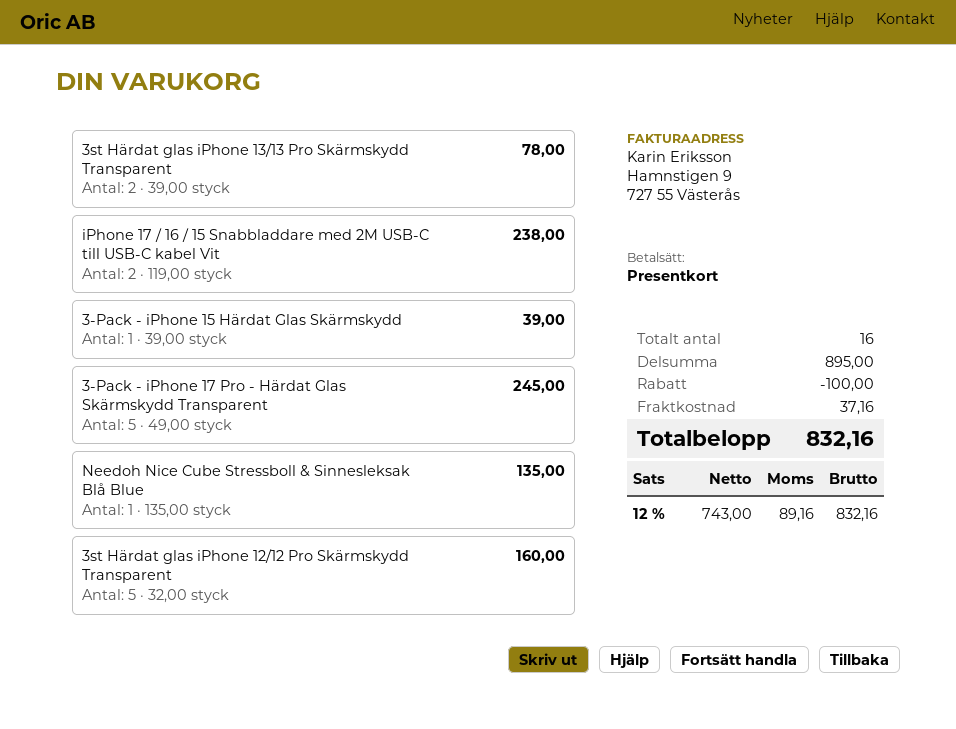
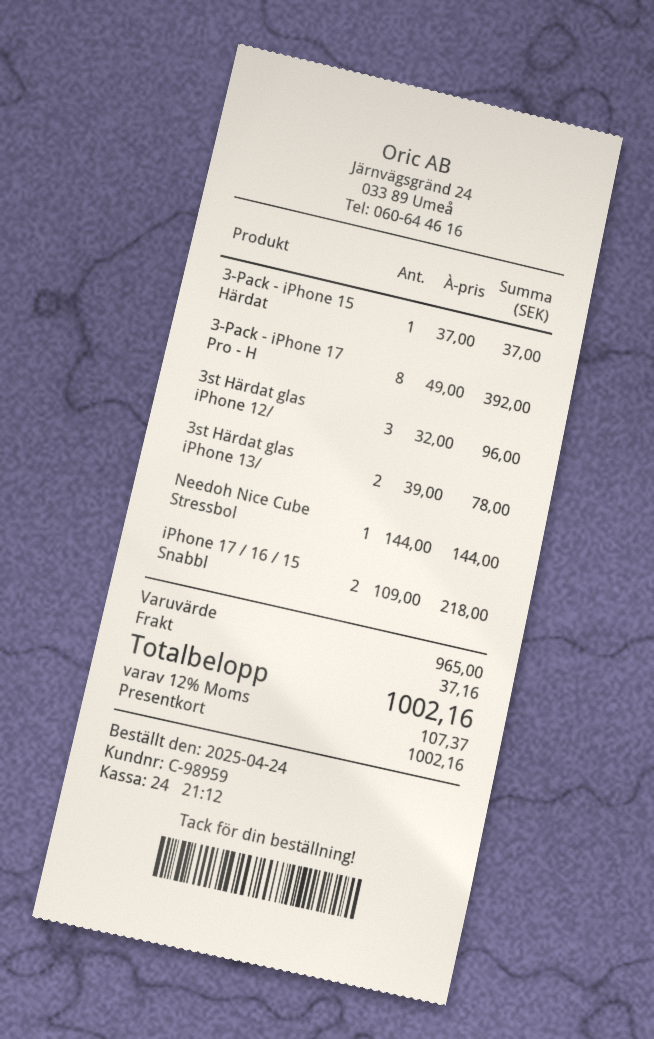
iPhone 17 / 16 / 15 Snabbladdare med 2M USB-C till USB-C kabel Vit: 2 x 119.00 = 238.00 -> 2 x 109.00 = 218.00
3-Pack - iPhone 15 Härdat Glas Skärmskydd: 1 x 39.00 = 39.00 -> 1 x 37.00 = 37.00
3-Pack - iPhone 17 Pro - Härdat Glas Skärmskydd Transparent: 5 x 49.00 = 245.00 -> 8 x 49.00 = 392.00
Needoh Nice Cube Stressboll & Sinnesleksak Blå Blue: 1 x 135.00 = 135.00 -> 1 x 144.00 = 144.00
3st Härdat glas iPhone 12/12 Pro Skärmskydd Transparent: 5 x 32.00 = 160.00 -> 3 x 32.00 = 96.00
subtotal: 895.00 -> 965.00
discount: 100.00 -> none
tax: 12% = 89.16 -> 12% = 107.37
total: 832.16 -> 1002.16

